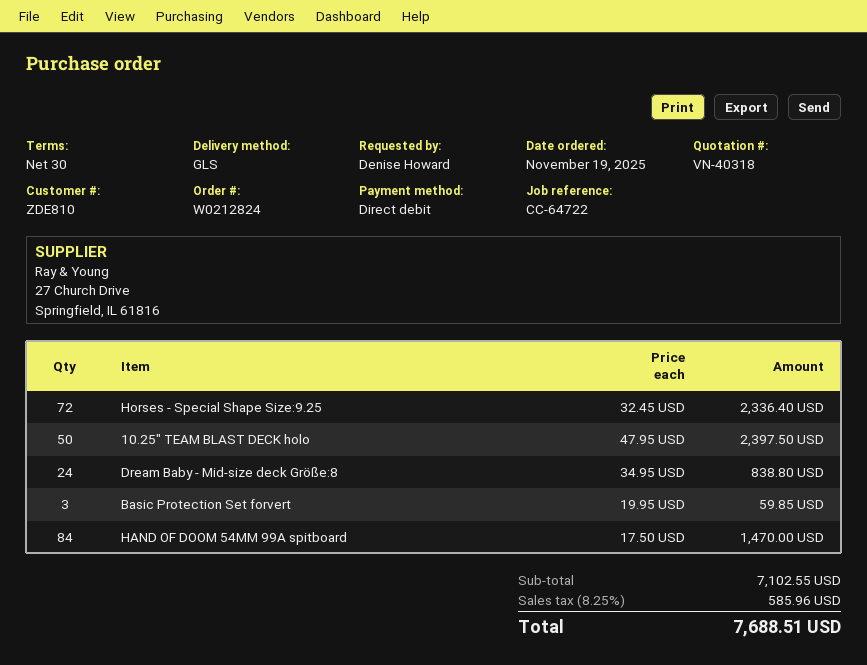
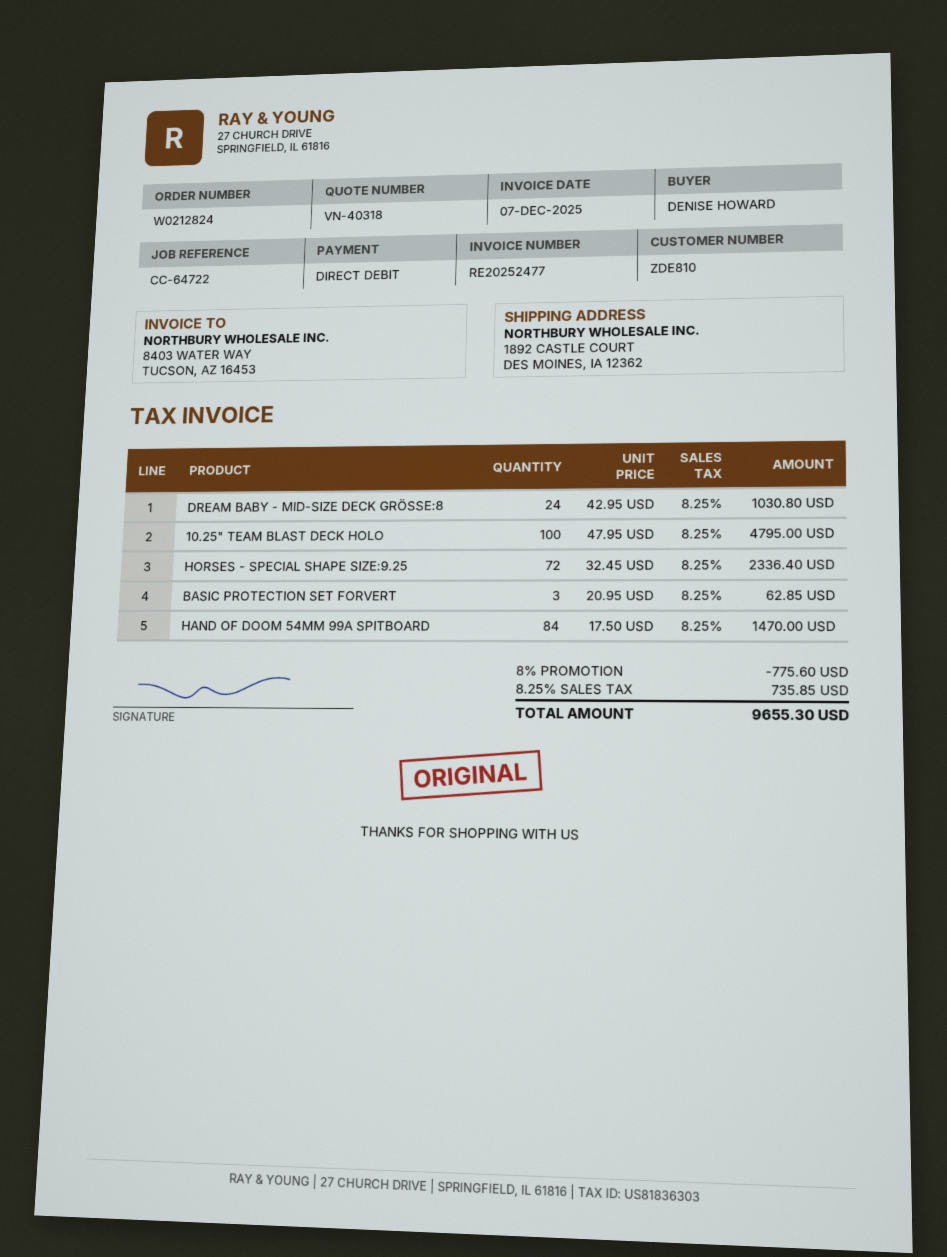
10.25" TEAM BLAST DECK holo: 50 x 47.95 = 2397.50 -> 100 x 47.95 = 4795.00
Dream Baby - Mid-size deck Größe:8: 24 x 34.95 = 838.80 -> 24 x 42.95 = 1030.80
Basic Protection Set forvert: 3 x 19.95 = 59.85 -> 3 x 20.95 = 62.85
discount: none -> 8% = 775.60
tax: 8.25% = 585.96 -> 8.25% = 735.85
total: 7688.51 -> 9655.30

